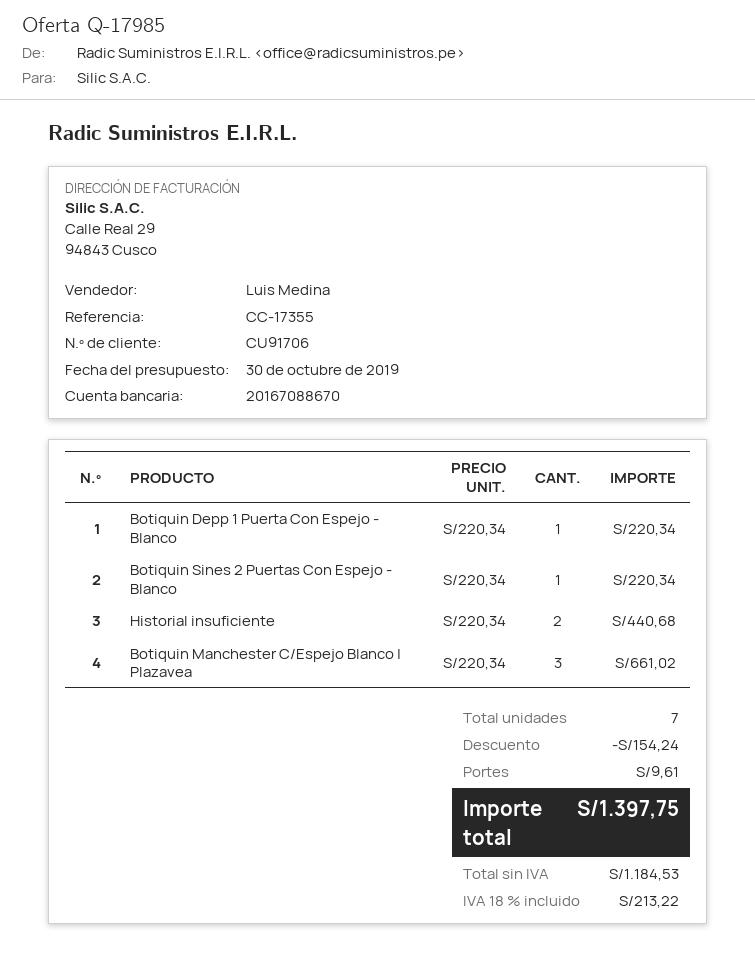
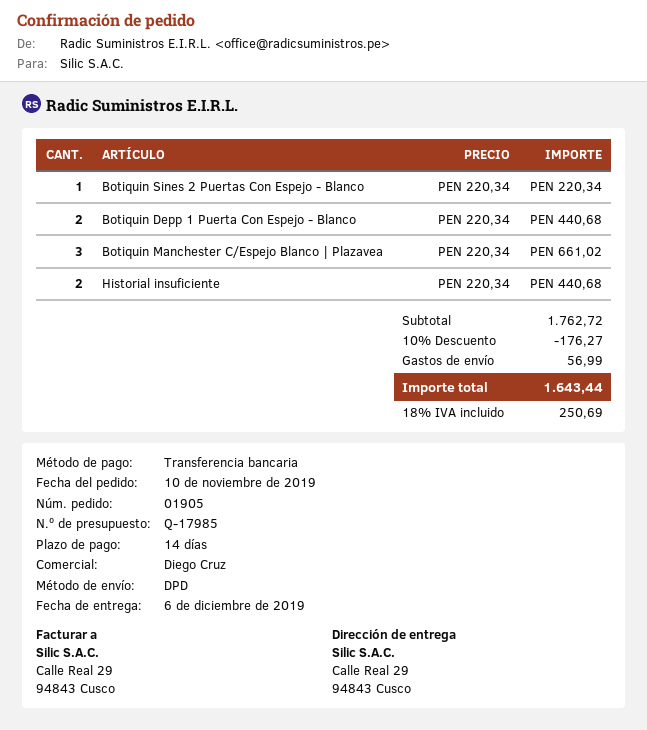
sales rep: Luis Medina -> Diego Cruz
Botiquin Depp 1 Puerta Con Espejo - Blanco: 1 x 220.34 = 220.34 -> 2 x 220.34 = 440.68
discount: 154.24 -> 176.27
shipping: 9.61 -> 56.99
tax: 18% = 213.22 -> 18% = 250.69
total: 1397.75 -> 1643.44

